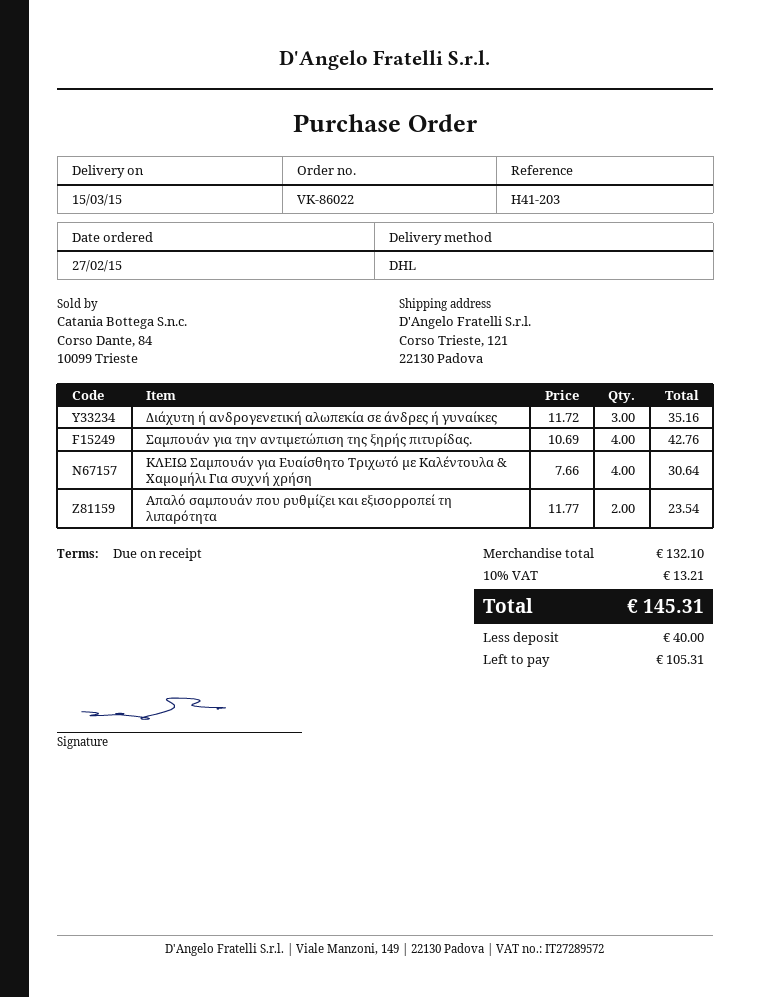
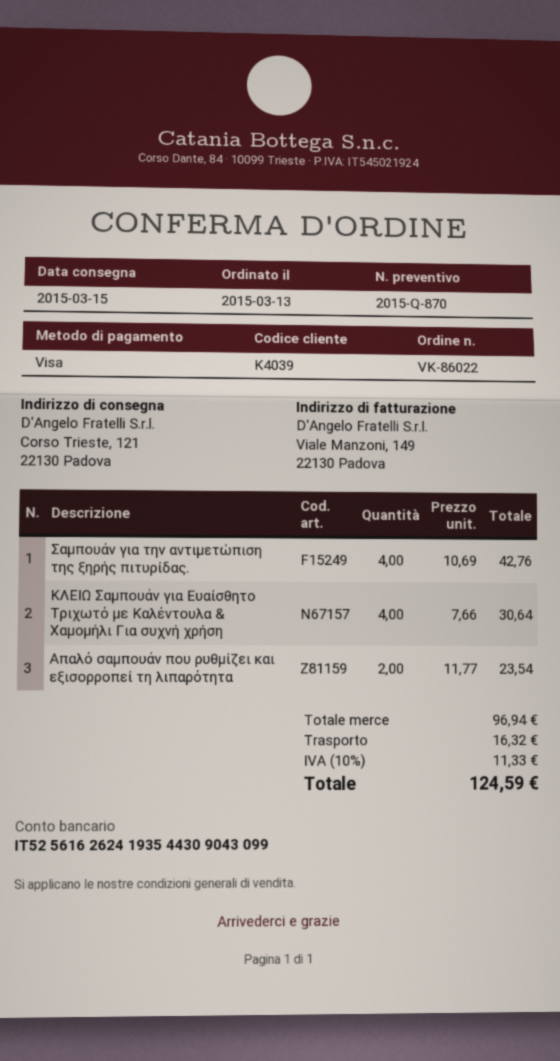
order date: 2015-02-27 -> 2015-03-13
Διάχυτη ή ανδρογενετική αλωπεκία σε άνδρες ή γυναίκες: 3 x 11.72 = 35.16 -> none
subtotal: 132.10 -> 96.94
shipping: none -> 16.32
tax: 10% = 13.21 -> 10% = 11.33
total: 145.31 -> 124.59

